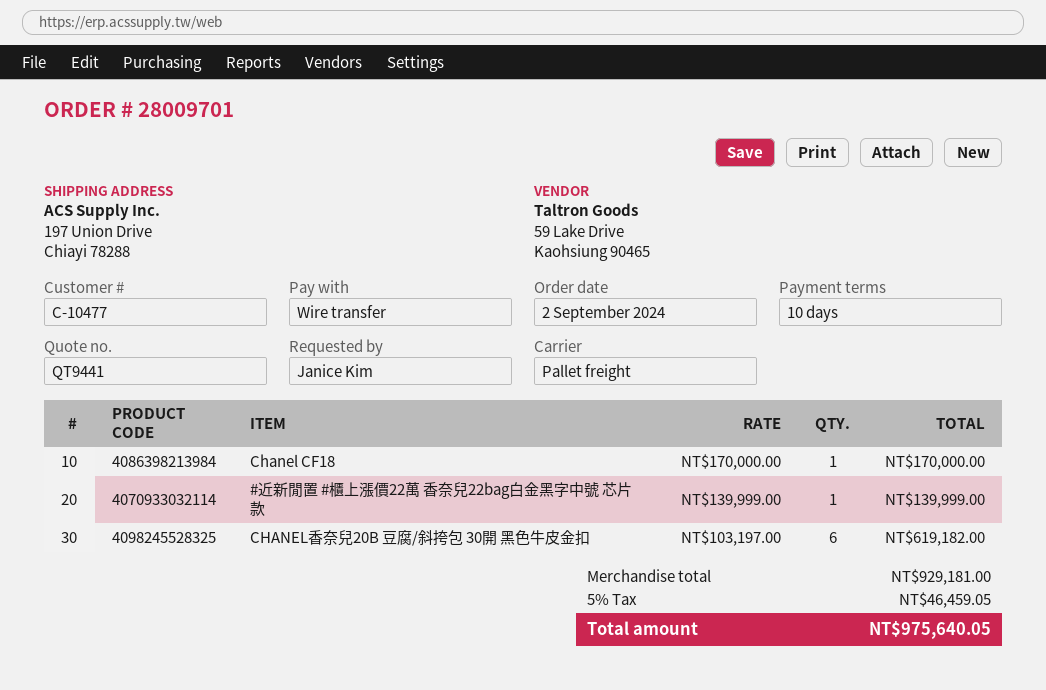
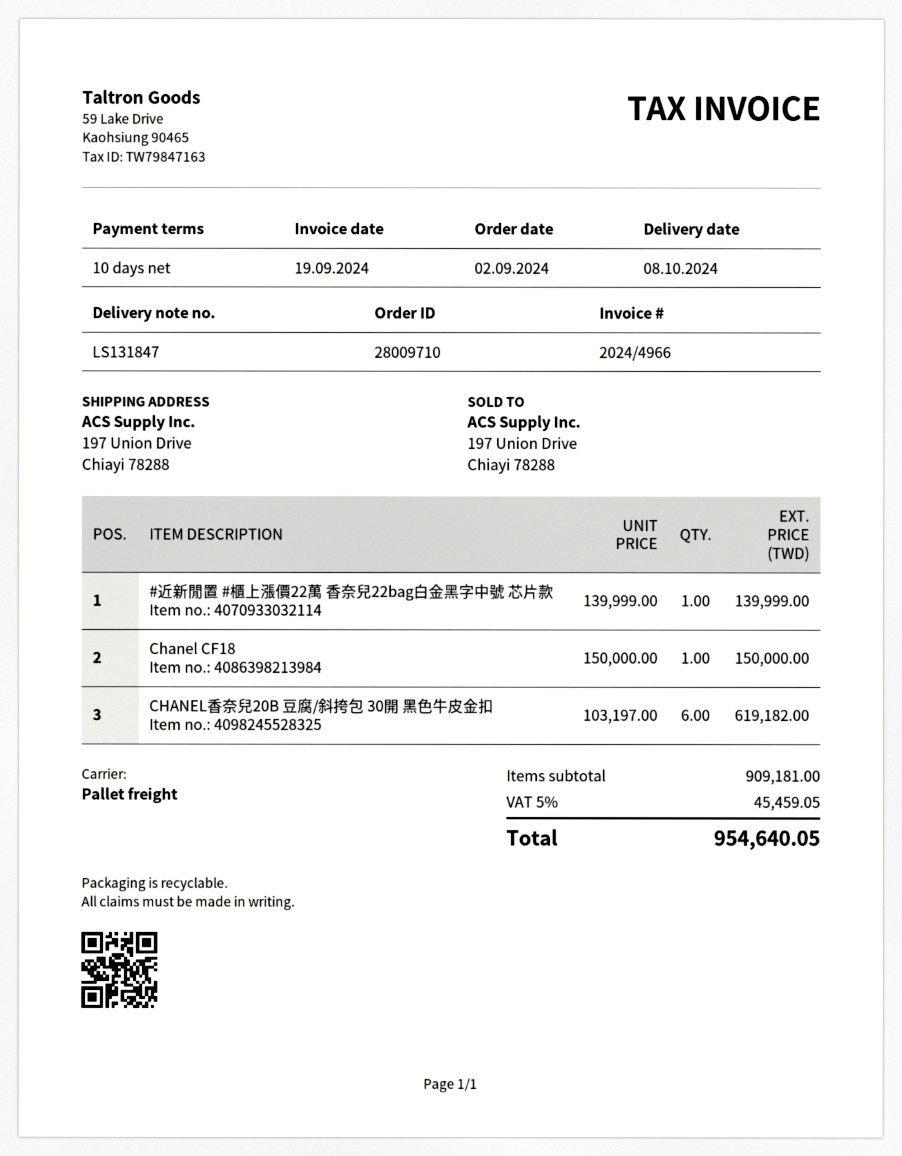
order number: 28009701 -> 28009710
Chanel CF18: 1 x 170000.00 = 170000.00 -> 1 x 150000.00 = 150000.00
subtotal: 929181.00 -> 909181.00
tax: 5% = 46459.05 -> 5% = 45459.05
total: 975640.05 -> 954640.05

